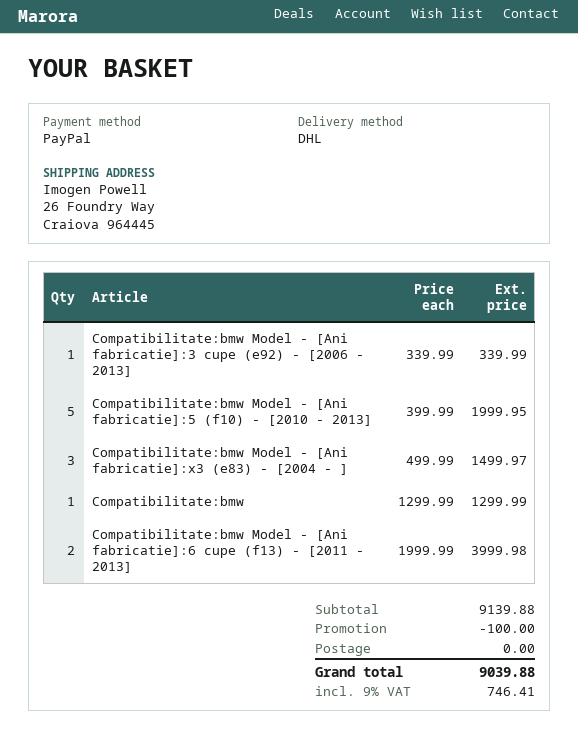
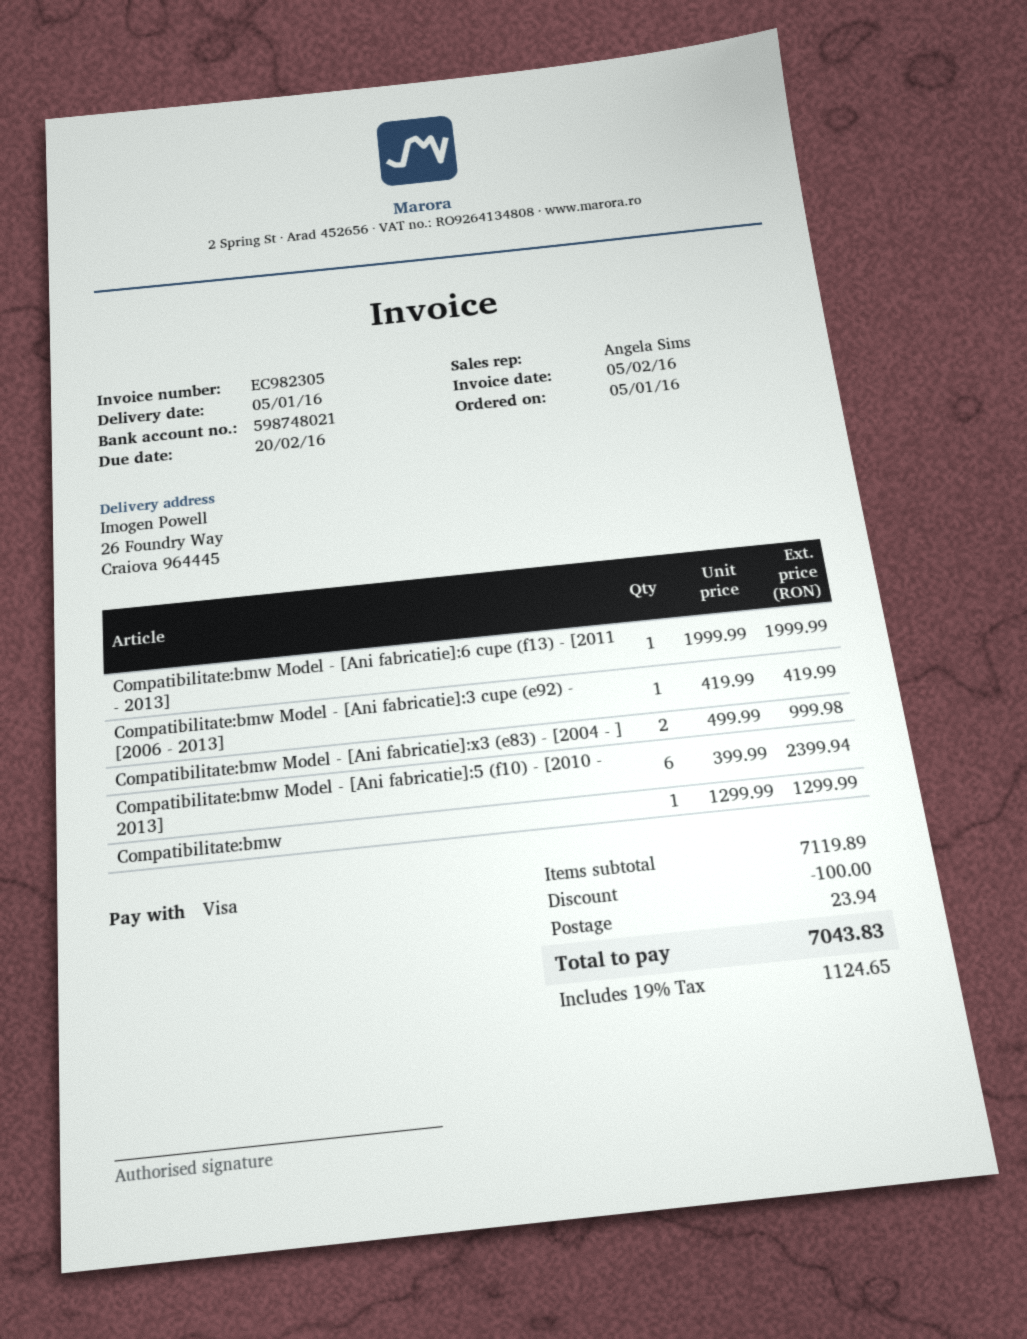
payment method: PayPal -> Visa
Compatibilitate:bmw Model - [Ani fabricatie]:3 cupe (e92) - [2006 - 2013]: 1 x 339.99 = 339.99 -> 1 x 419.99 = 419.99
Compatibilitate:bmw Model - [Ani fabricatie]:5 (f10) - [2010 - 2013]: 5 x 399.99 = 1999.95 -> 6 x 399.99 = 2399.94
Compatibilitate:bmw Model - [Ani fabricatie]:x3 (e83) - [2004 - ]: 3 x 499.99 = 1499.97 -> 2 x 499.99 = 999.98
Compatibilitate:bmw Model - [Ani fabricatie]:6 cupe (f13) - [2011 - 2013]: 2 x 1999.99 = 3999.98 -> 1 x 1999.99 = 1999.99
subtotal: 9139.88 -> 7119.89
shipping: 0.00 -> 23.94
tax: 9% = 746.41 -> 19% = 1124.65
total: 9039.88 -> 7043.83

